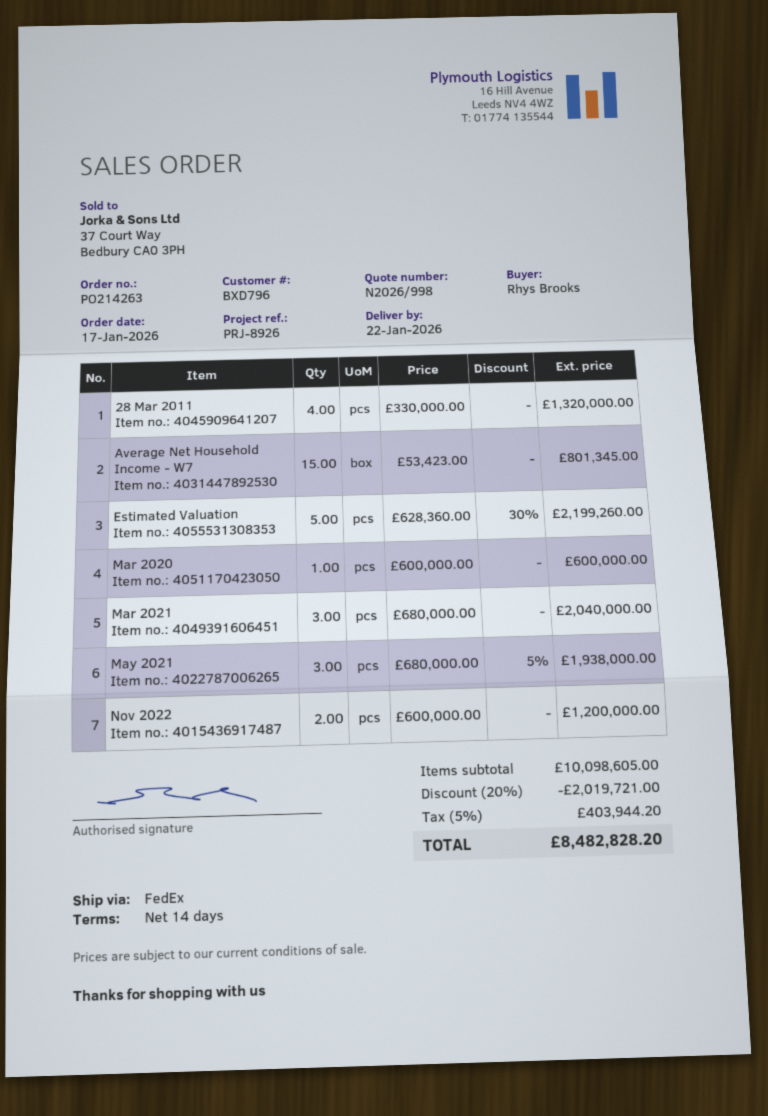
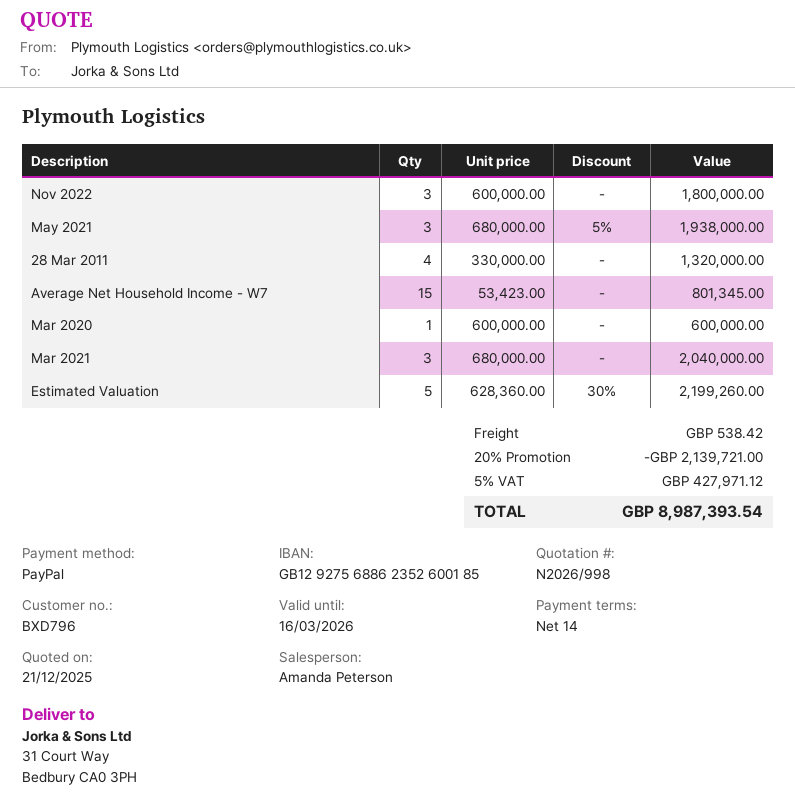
Nov 2022: 2 x 600000.00 = 1200000.00 -> 3 x 600000.00 = 1800000.00
discount: 20% = 2019721.00 -> 20% = 2139721.00
shipping: none -> 538.42
tax: 5% = 403944.20 -> 5% = 427971.12
total: 8482828.20 -> 8987393.54

